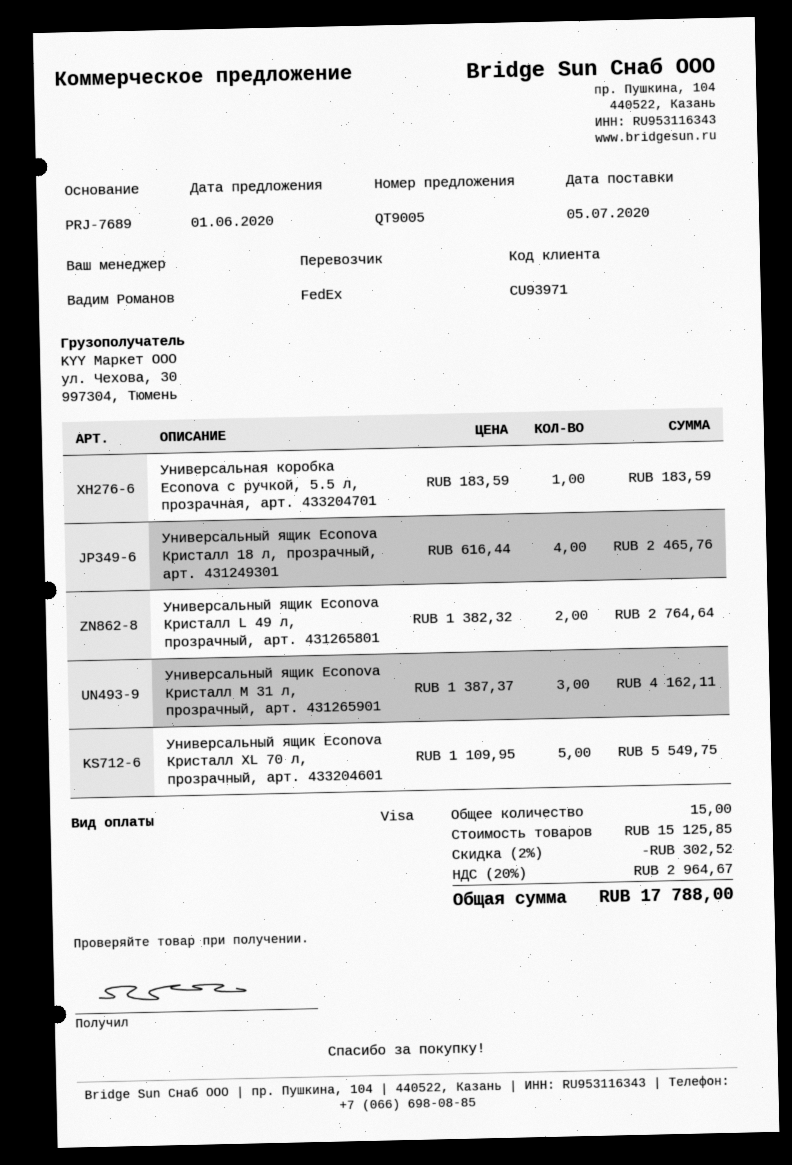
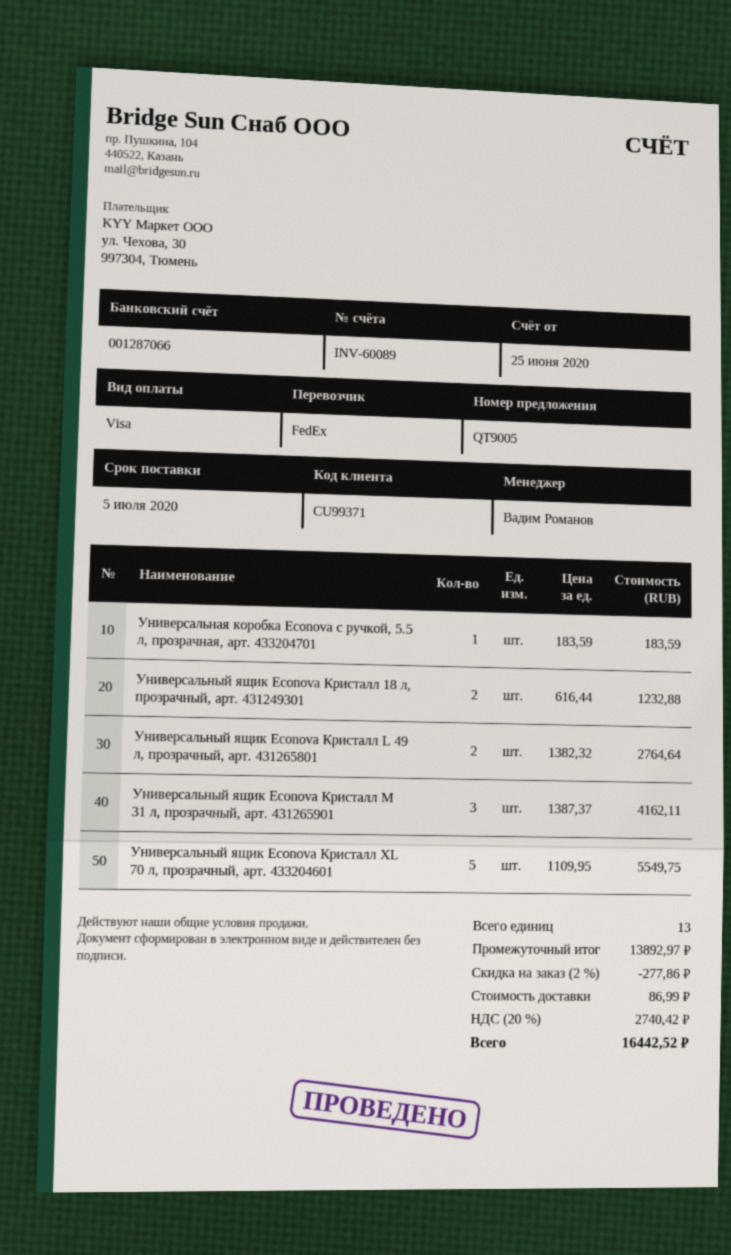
customer number: CU93971 -> CU99371
Универсальный ящик Econova Кристалл 18 л, прозрачный, арт. 431249301: 4 x 616.44 = 2465.76 -> 2 x 616.44 = 1232.88
total quantity: 15 -> 13
subtotal: 15125.85 -> 13892.97
discount: 2% = 302.52 -> 2% = 277.86
shipping: none -> 86.99
tax: 20% = 2964.67 -> 20% = 2740.42
total: 17788.00 -> 16442.52

